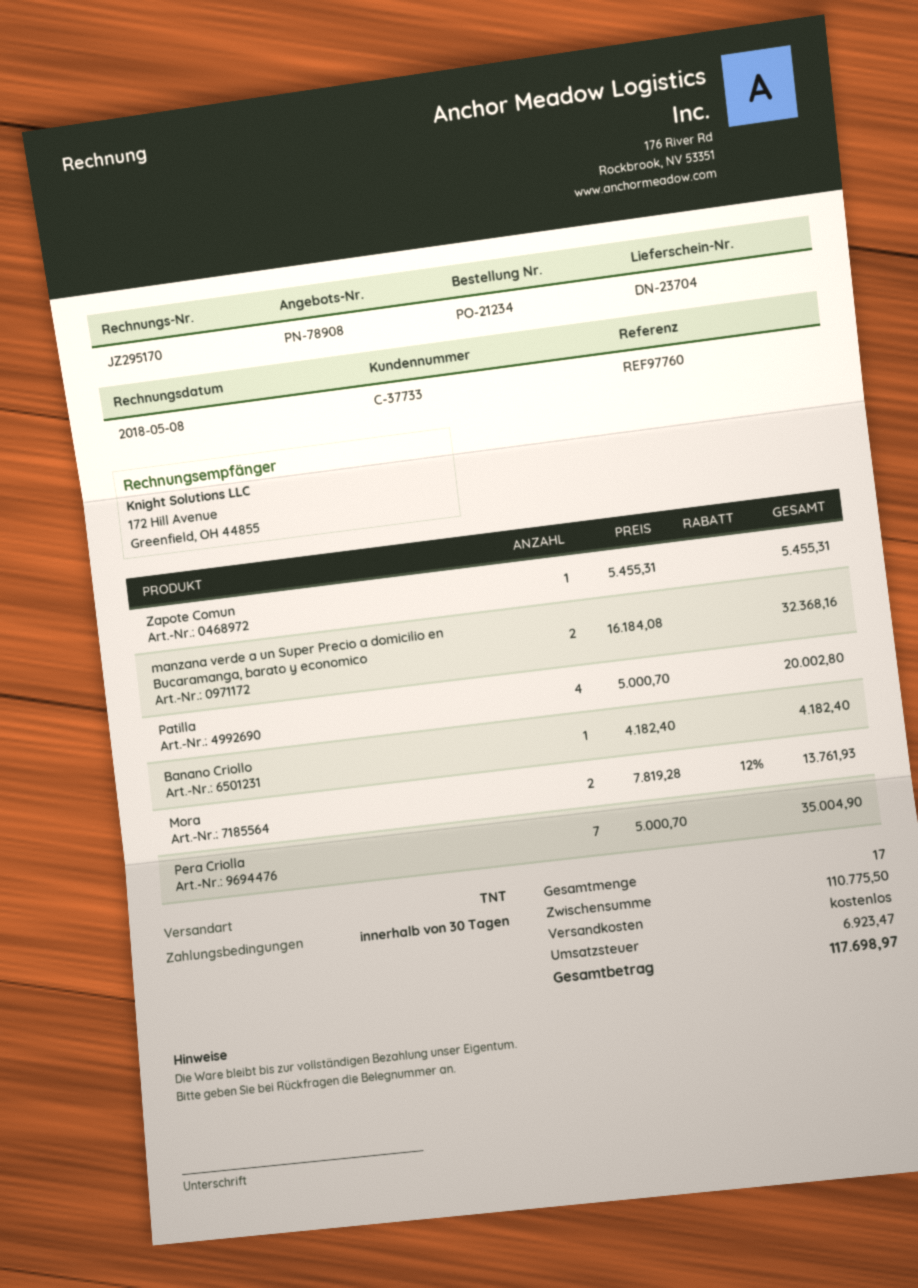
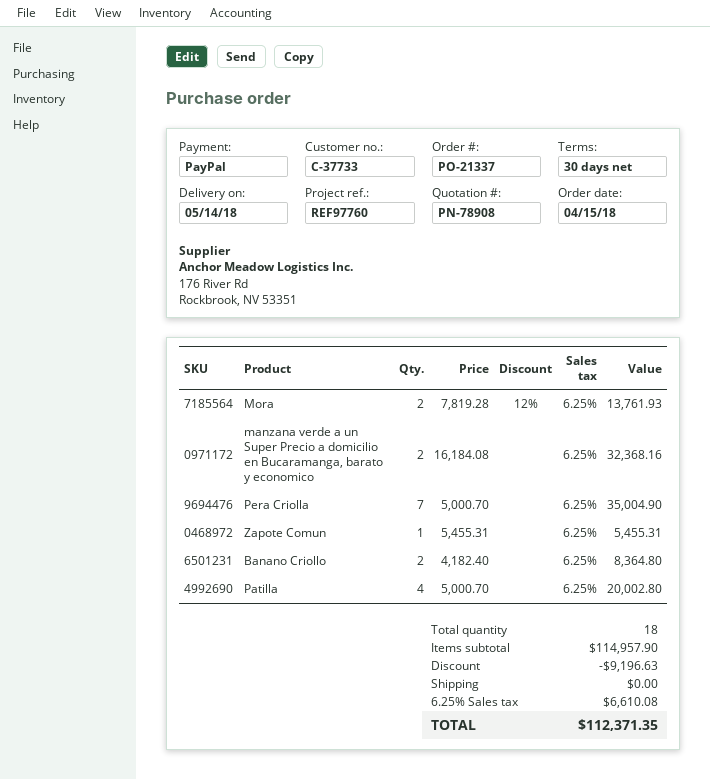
order number: PO-21234 -> PO-21337
Banano Criollo: 1 x 4182.40 = 4182.40 -> 2 x 4182.40 = 8364.80
total quantity: 17 -> 18
subtotal: 110775.50 -> 114957.90
discount: none -> 9196.63
tax: 6923.47 -> 6610.08
total: 117698.97 -> 112371.35

